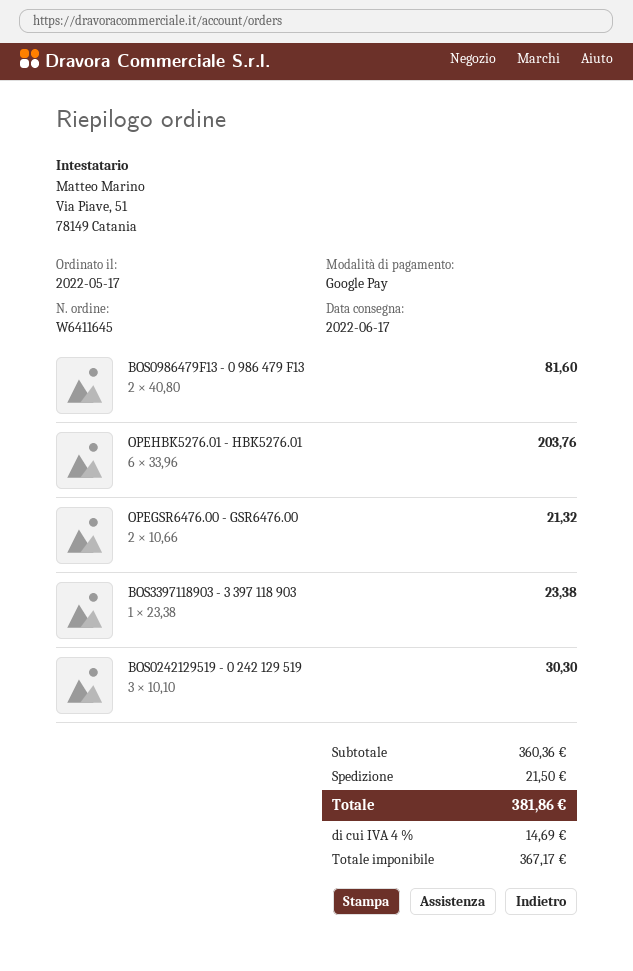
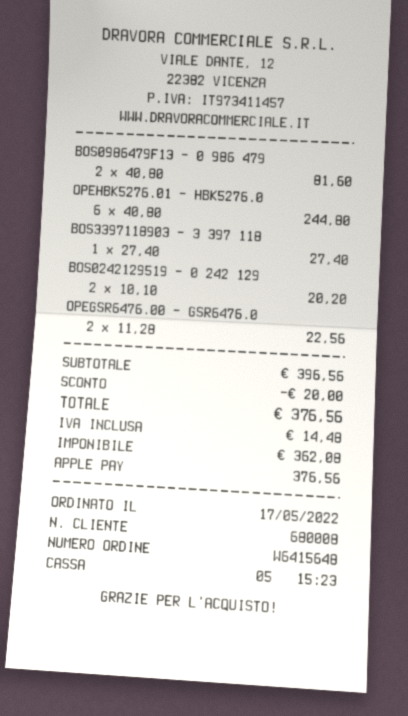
order number: W6411645 -> W6415648
payment method: Google Pay -> Apple Pay
OPEHBK5276.01 - HBK5276.01: 6 x 33.96 = 203.76 -> 6 x 40.80 = 244.80
OPEGSR6476.00 - GSR6476.00: 2 x 10.66 = 21.32 -> 2 x 11.28 = 22.56
BOS3397118903 - 3 397 118 903: 1 x 23.38 = 23.38 -> 1 x 27.40 = 27.40
BOS0242129519 - 0 242 129 519: 3 x 10.10 = 30.30 -> 2 x 10.10 = 20.20
subtotal: 360.36 -> 396.56
discount: none -> 20.00
shipping: 21.50 -> none
net: 367.17 -> 362.08
tax: 14.69 -> 14.48
total: 381.86 -> 376.56

